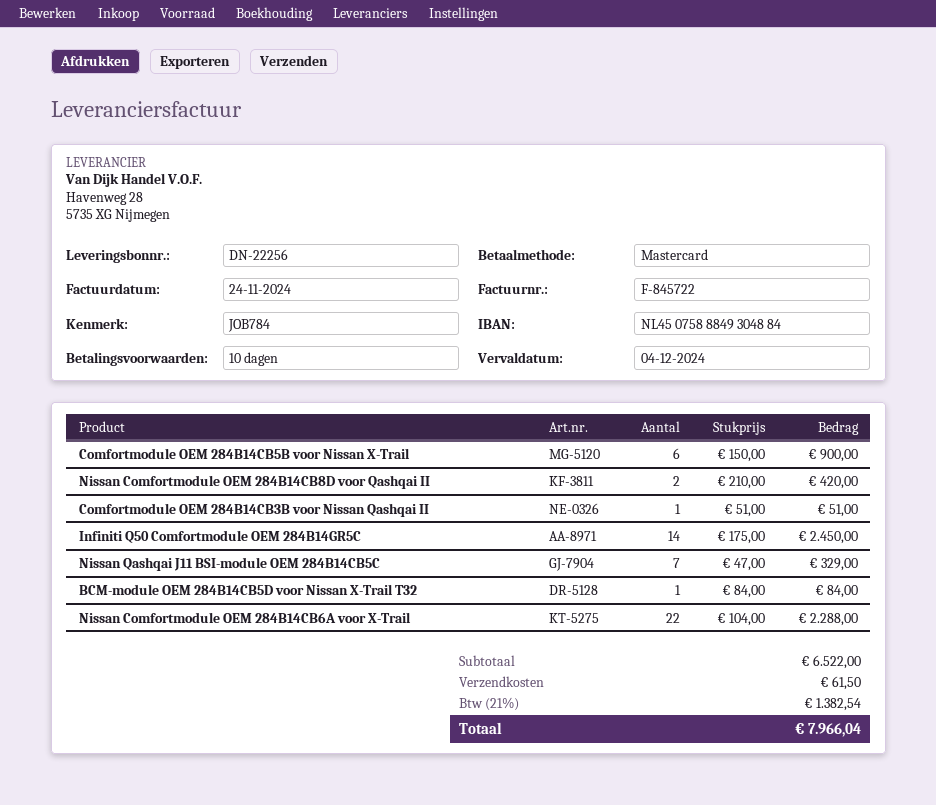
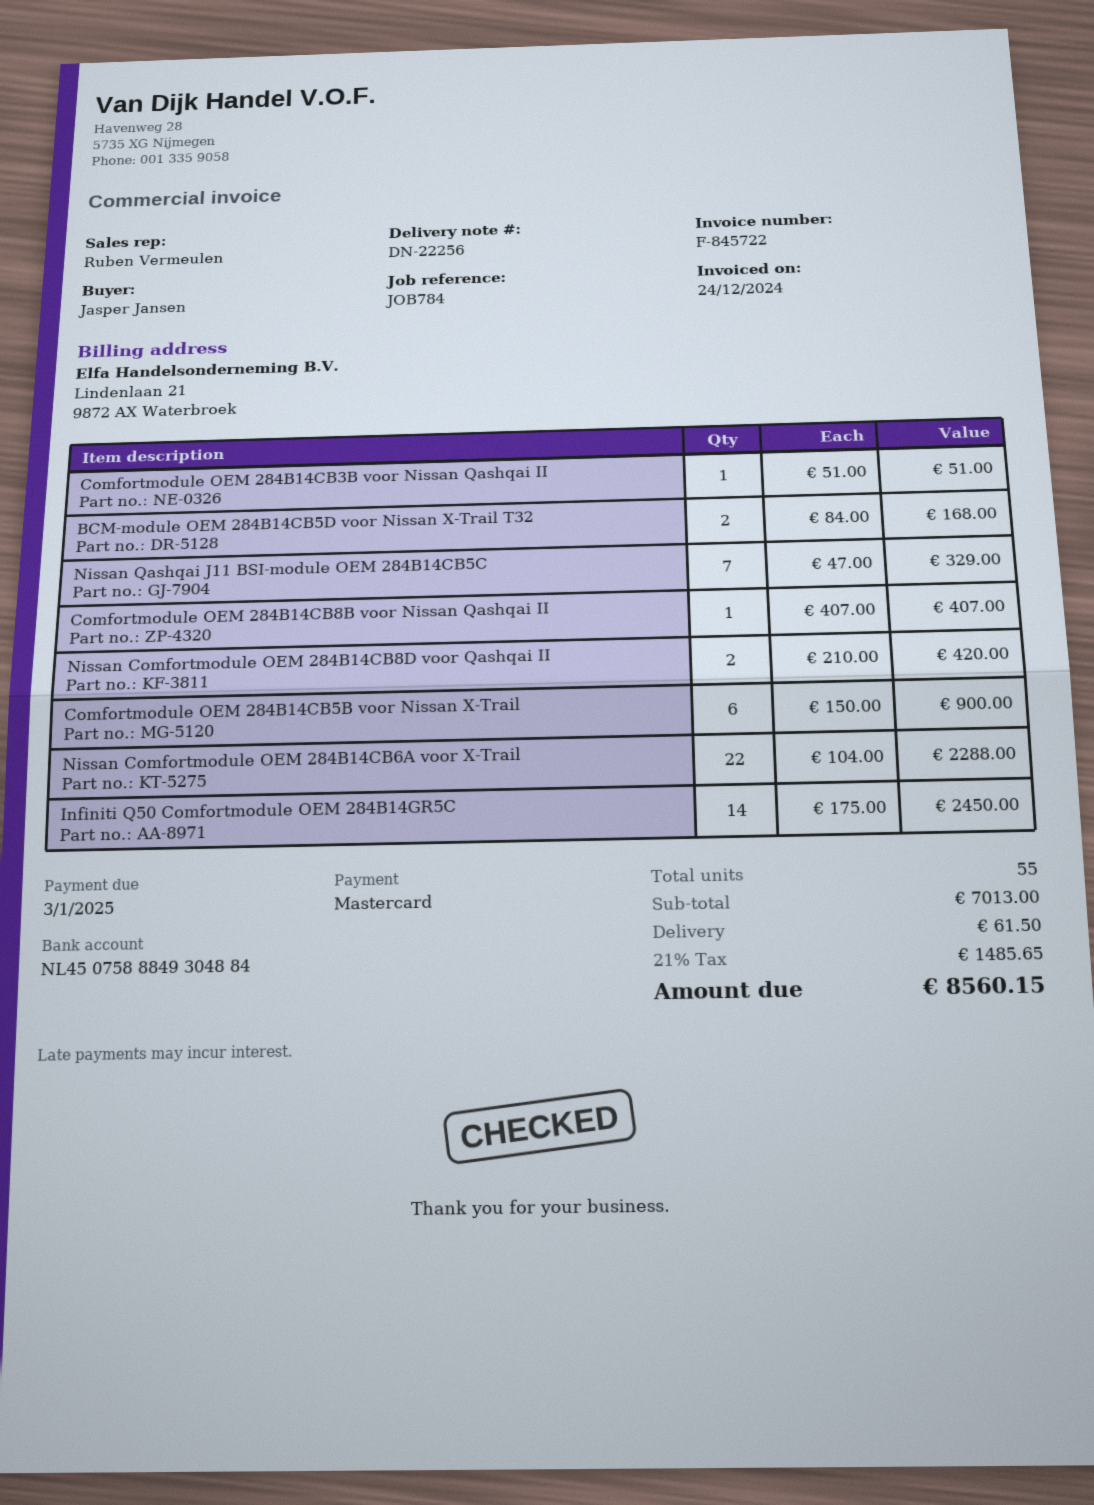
invoice date: 2024-11-24 -> 2024-12-24
due date: 2024-12-04 -> 2025-01-03
BCM-module OEM 284B14CB5D voor Nissan X-Trail T32: 1 x 84.00 = 84.00 -> 2 x 84.00 = 168.00
Comfortmodule OEM 284B14CB8B voor Nissan Qashqai II: none -> 1 x 407.00 = 407.00
subtotal: 6522.00 -> 7013.00
tax: 21% = 1382.54 -> 21% = 1485.65
total: 7966.04 -> 8560.15

